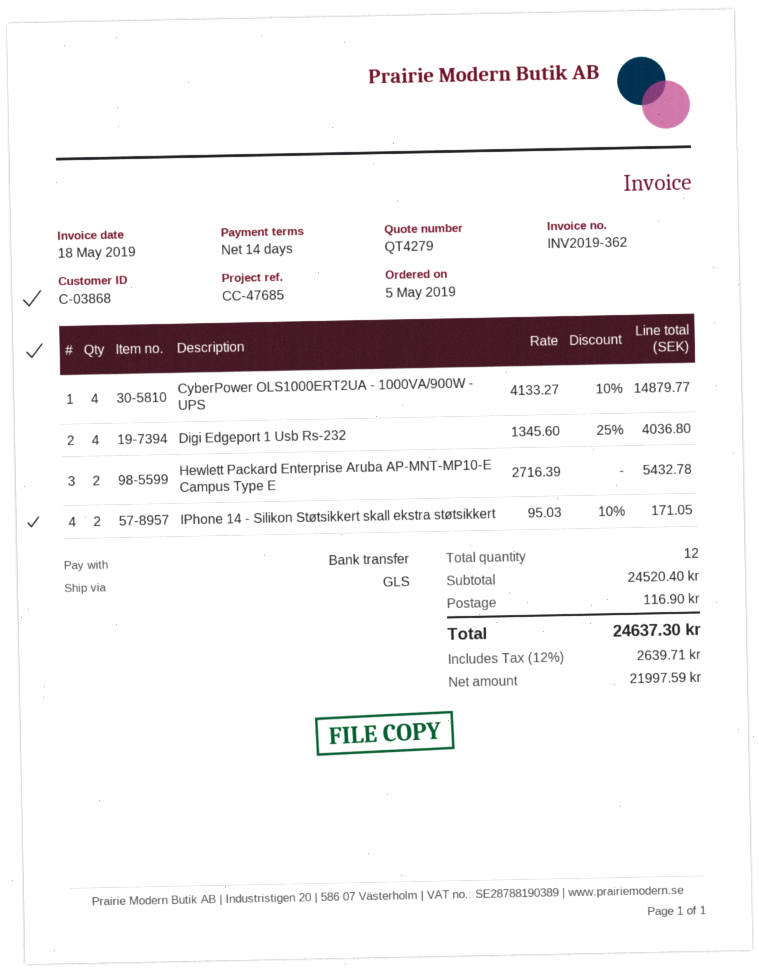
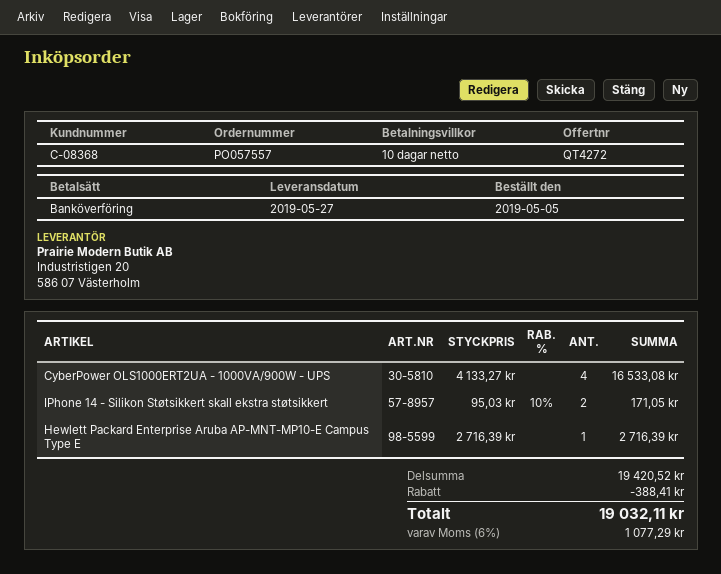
quote number: QT4279 -> QT4272
payment terms: 14 days -> 10 days
customer number: C-03868 -> C-08368
CyberPower OLS1000ERT2UA - 1000VA/900W - UPS: 4 x 4133.27 - 10% = 14879.77 -> 4 x 4133.27 = 16533.08
Digi Edgeport 1 Usb Rs-232: 4 x 1345.60 - 25% = 4036.80 -> none
Hewlett Packard Enterprise Aruba AP-MNT-MP10-E Campus Type E: 2 x 2716.39 = 5432.78 -> 1 x 2716.39 = 2716.39
subtotal: 24520.40 -> 19420.52
discount: none -> 388.41
shipping: 116.90 -> none
tax: 12% = 2639.71 -> 6% = 1077.29
total: 24637.30 -> 19032.11

